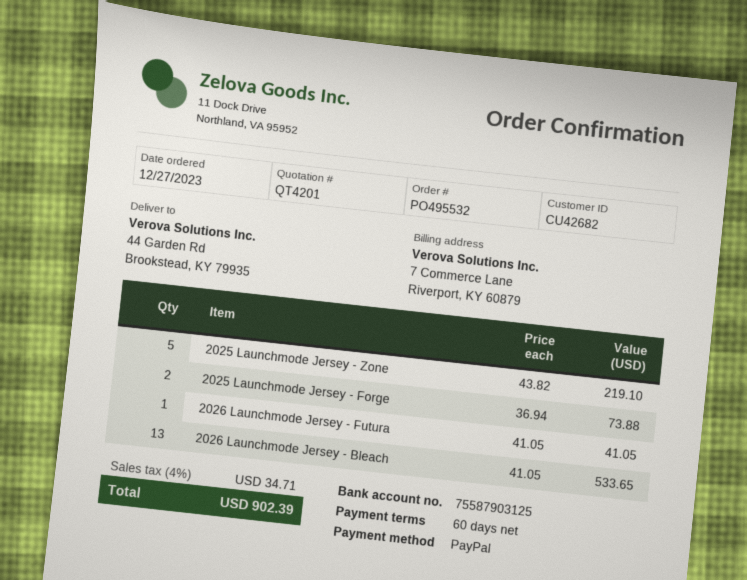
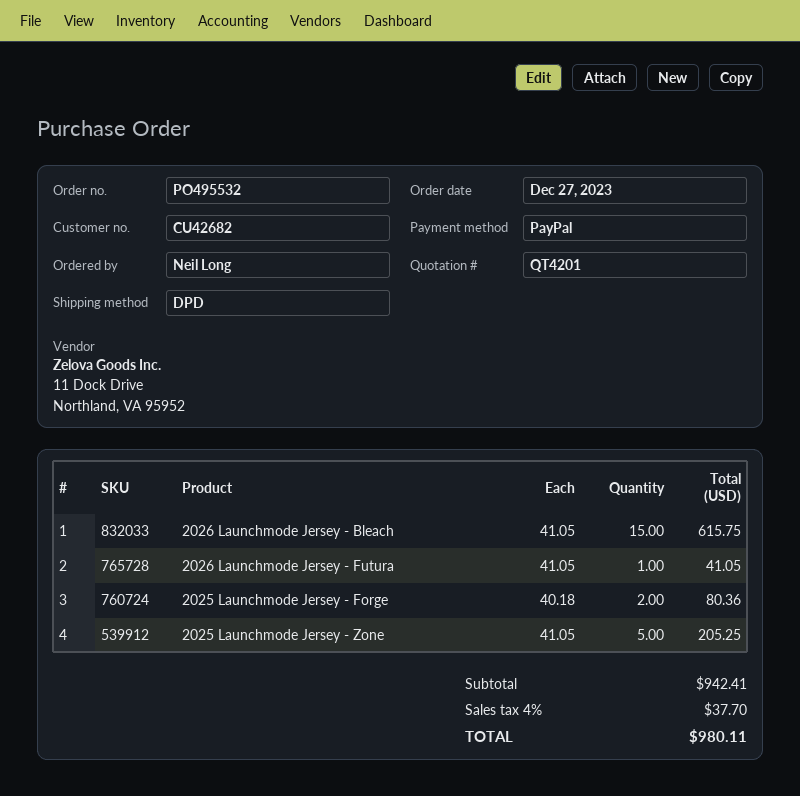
2025 Launchmode Jersey - Zone: 5 x 43.82 = 219.10 -> 5 x 41.05 = 205.25
2025 Launchmode Jersey - Forge: 2 x 36.94 = 73.88 -> 2 x 40.18 = 80.36
2026 Launchmode Jersey - Bleach: 13 x 41.05 = 533.65 -> 15 x 41.05 = 615.75
tax: 4% = 34.71 -> 4% = 37.70
total: 902.39 -> 980.11

